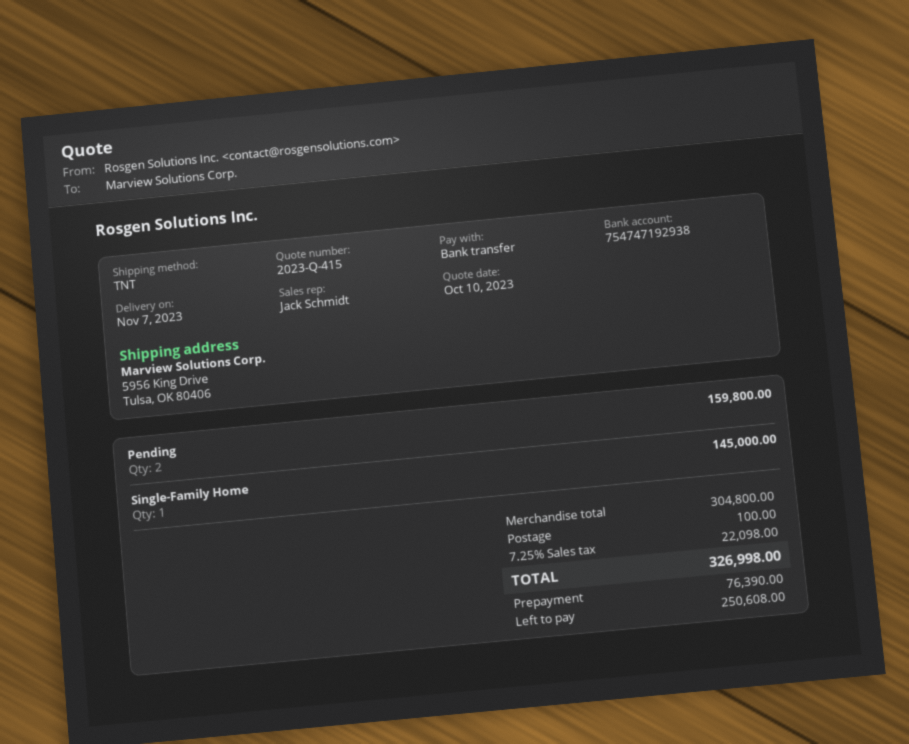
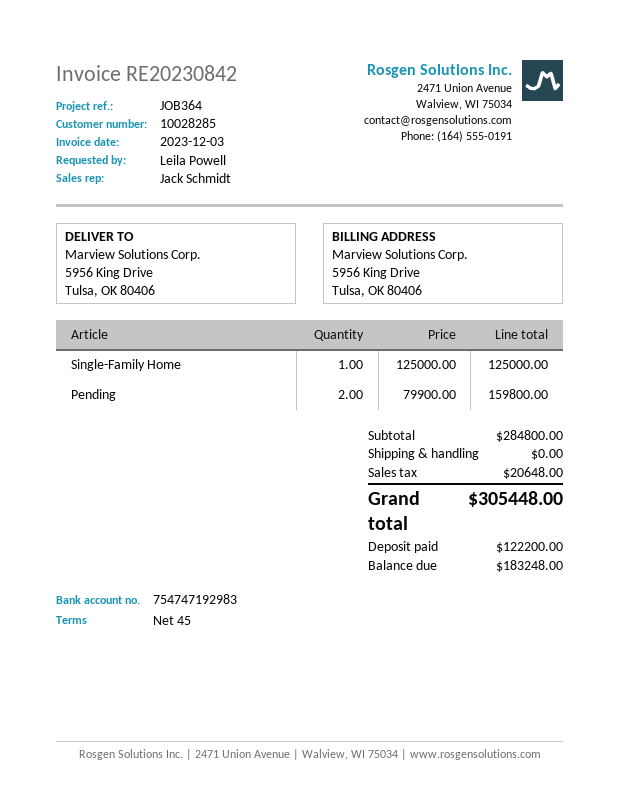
bank account: 754747192938 -> 754747192983
Single-Family Home: 1 for 145000.00 -> 1 for 125000.00
subtotal: 304800.00 -> 284800.00
shipping: 100.00 -> 0.00
tax: 22098.00 -> 20648.00
total: 326998.00 -> 305448.00
deposit: 76390.00 -> 122200.00
balance: 250608.00 -> 183248.00

